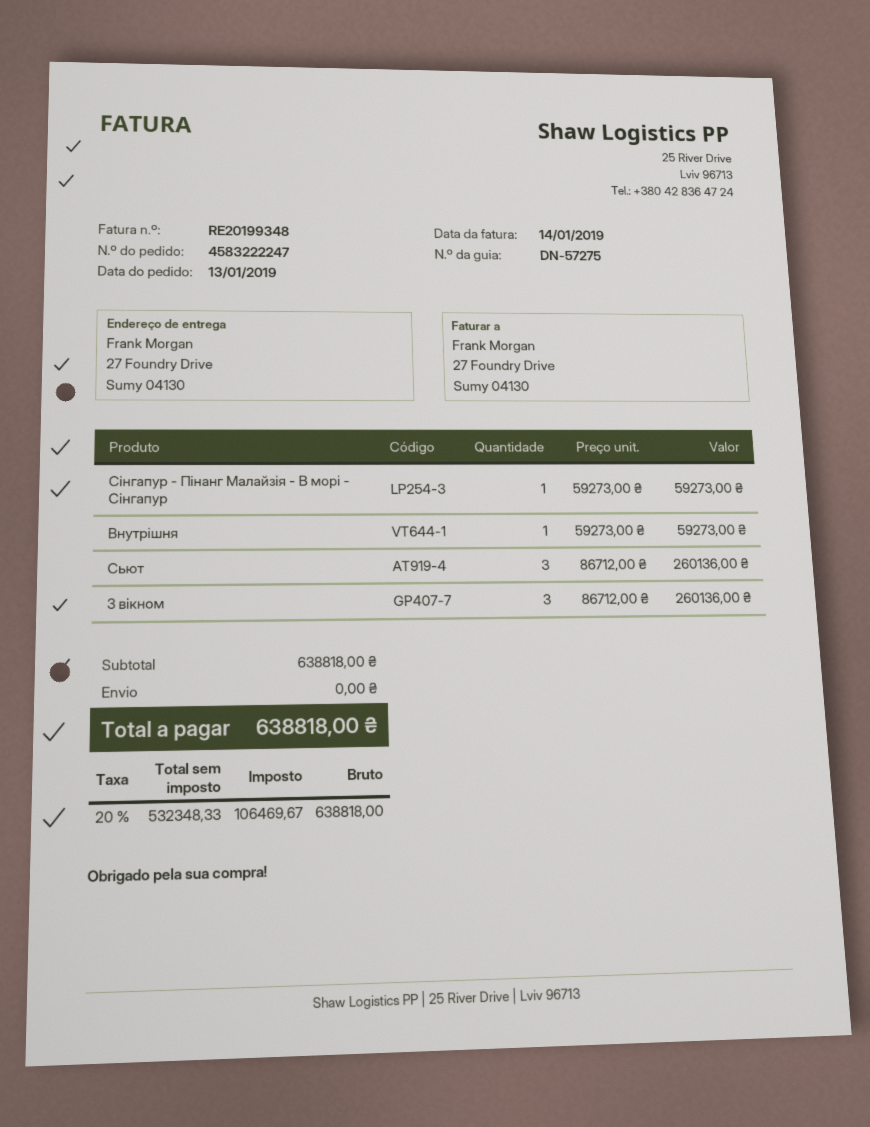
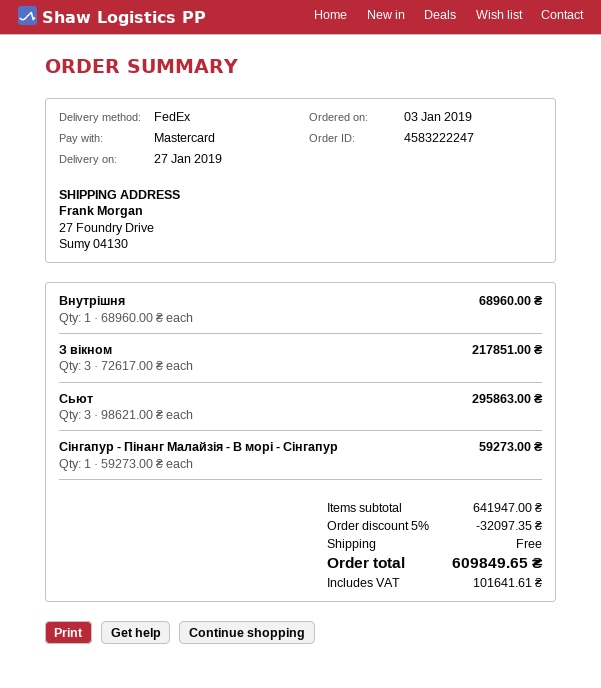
order date: 2019-01-13 -> 2019-01-03
Внутрішня: 1 x 59273.00 = 59273.00 -> 1 x 68960.00 = 68960.00
Сьют: 3 x 86712.00 = 260136.00 -> 3 x 98621.00 = 295863.00
З вікном: 3 x 86712.00 = 260136.00 -> 3 x 72617.00 = 217851.00
subtotal: 638818.00 -> 641947.00
discount: none -> 5% = 32097.35
tax: 106469.67 -> 101641.61
total: 638818.00 -> 609849.65

